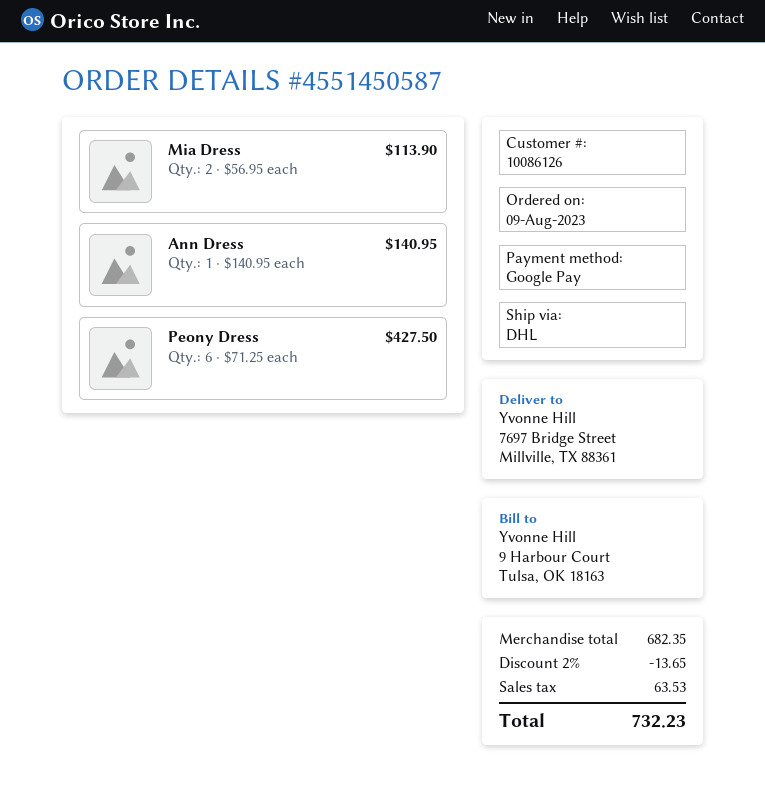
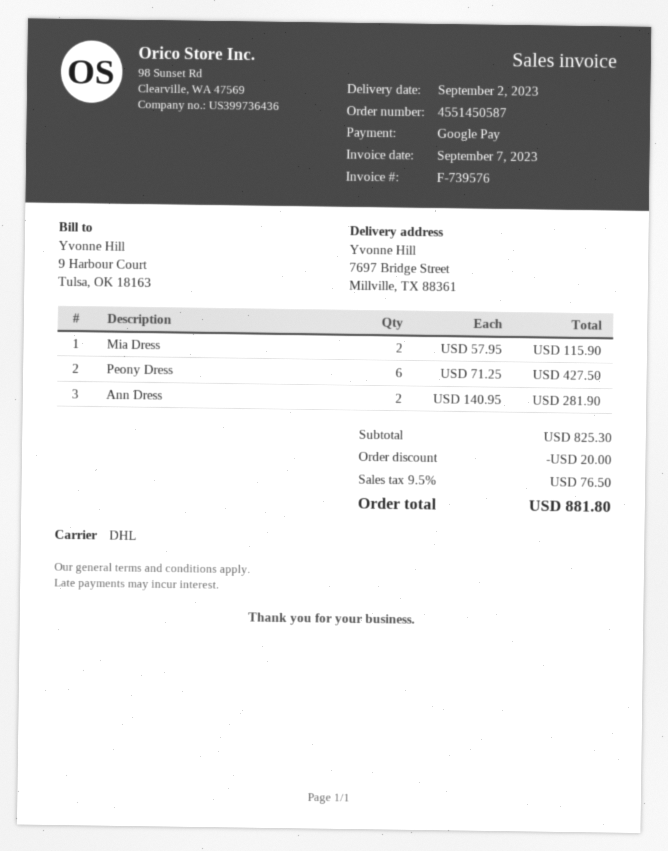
Mia Dress: 2 x 56.95 = 113.90 -> 2 x 57.95 = 115.90
Ann Dress: 1 x 140.95 = 140.95 -> 2 x 140.95 = 281.90
subtotal: 682.35 -> 825.30
discount: 13.65 -> 20.00
tax: 63.53 -> 76.50
total: 732.23 -> 881.80

